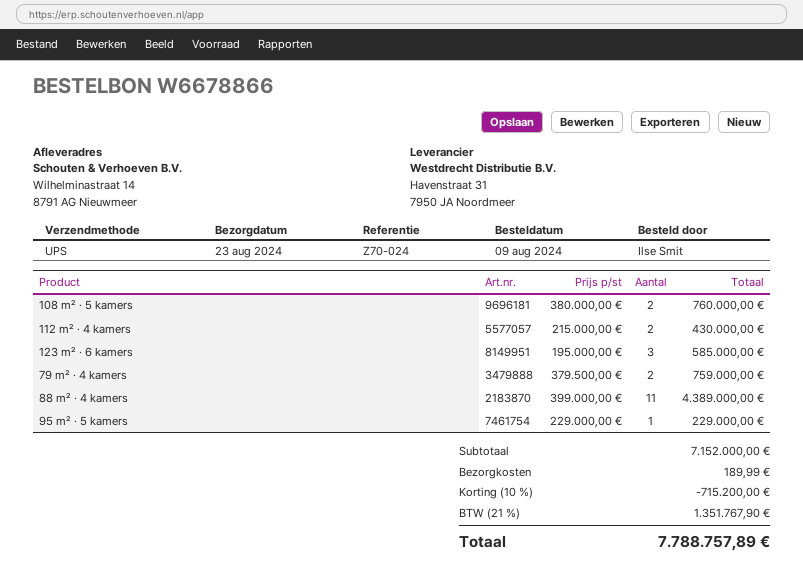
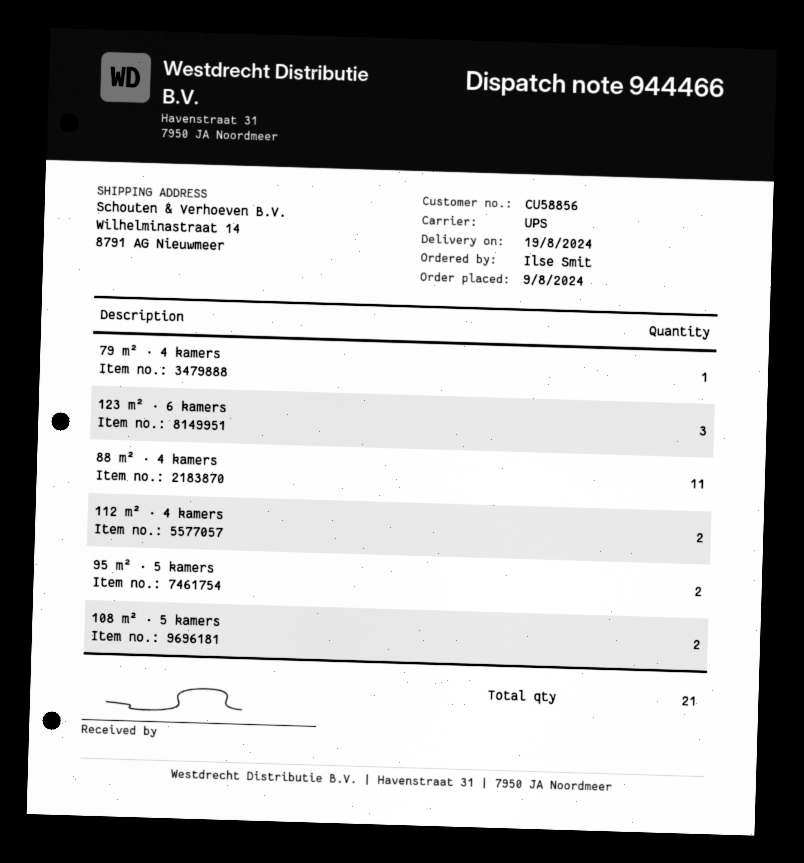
delivery date: 2024-08-23 -> 2024-08-19
79 m² · 4 kamers: 2 -> 1
95 m² · 5 kamers: 1 -> 2

